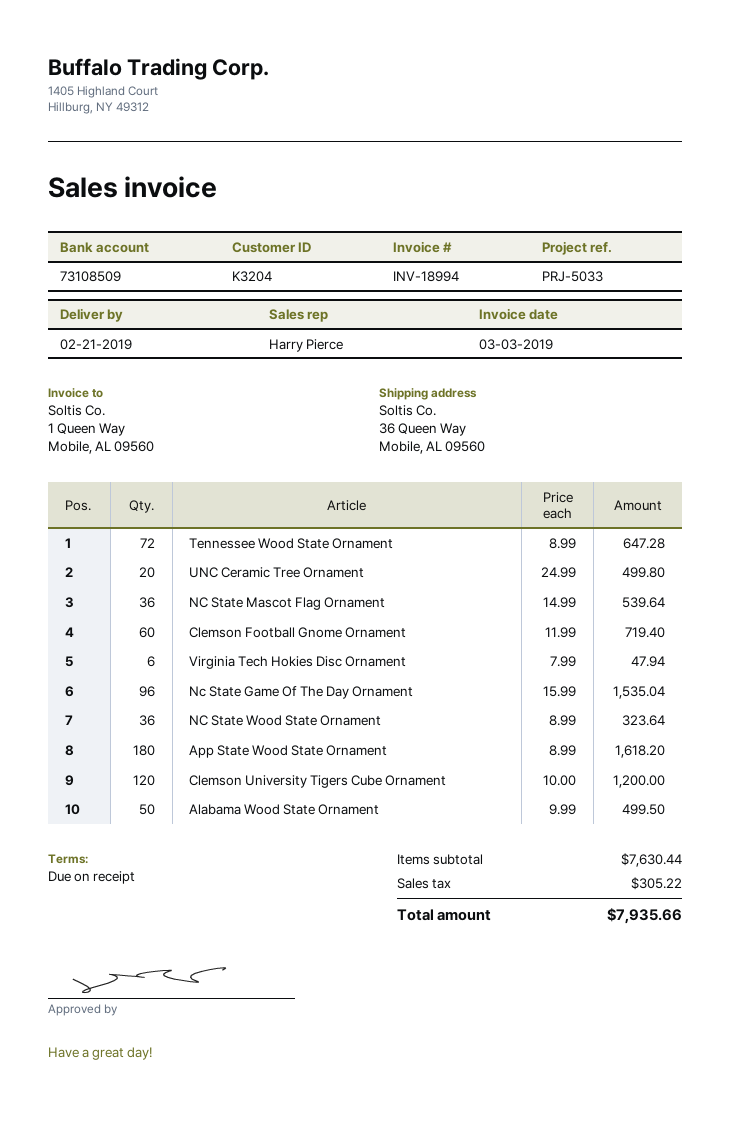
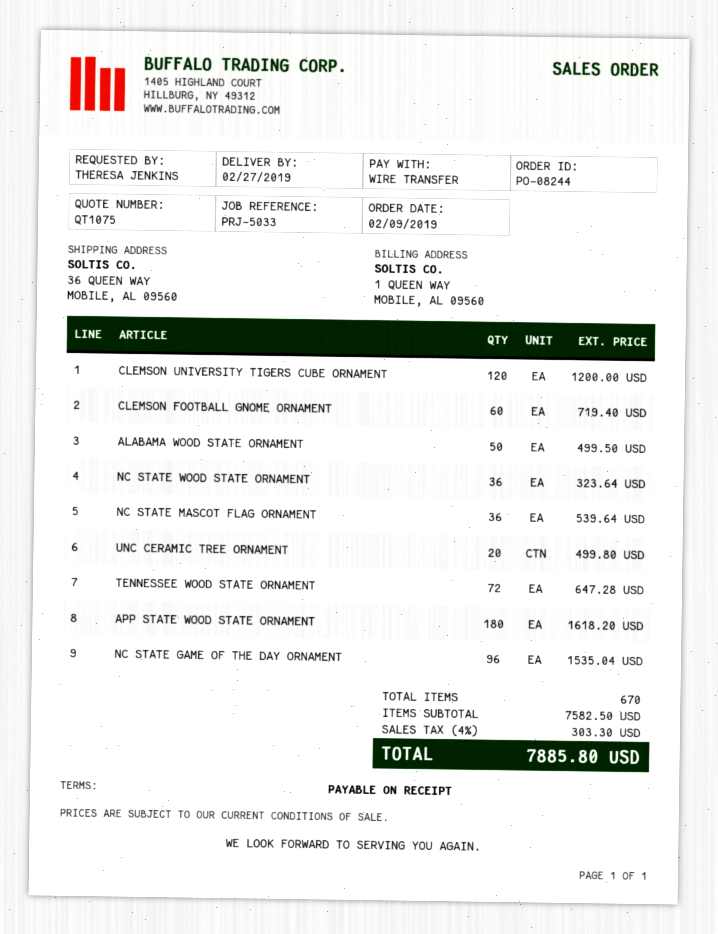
delivery date: 2019-02-21 -> 2019-02-27
Virginia Tech Hokies Disc Ornament: 6 for 47.94 -> none
subtotal: 7630.44 -> 7582.50
tax: 305.22 -> 303.30
total: 7935.66 -> 7885.80

